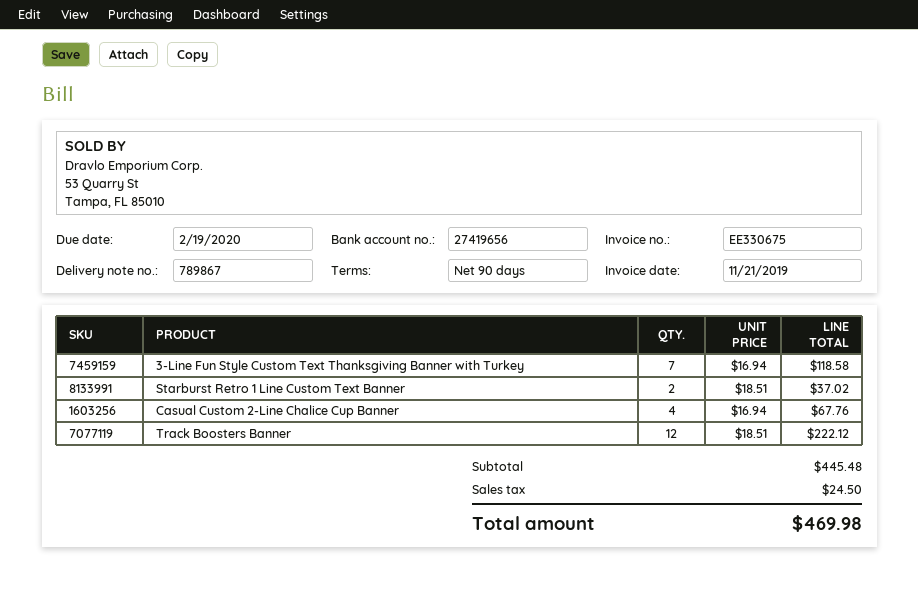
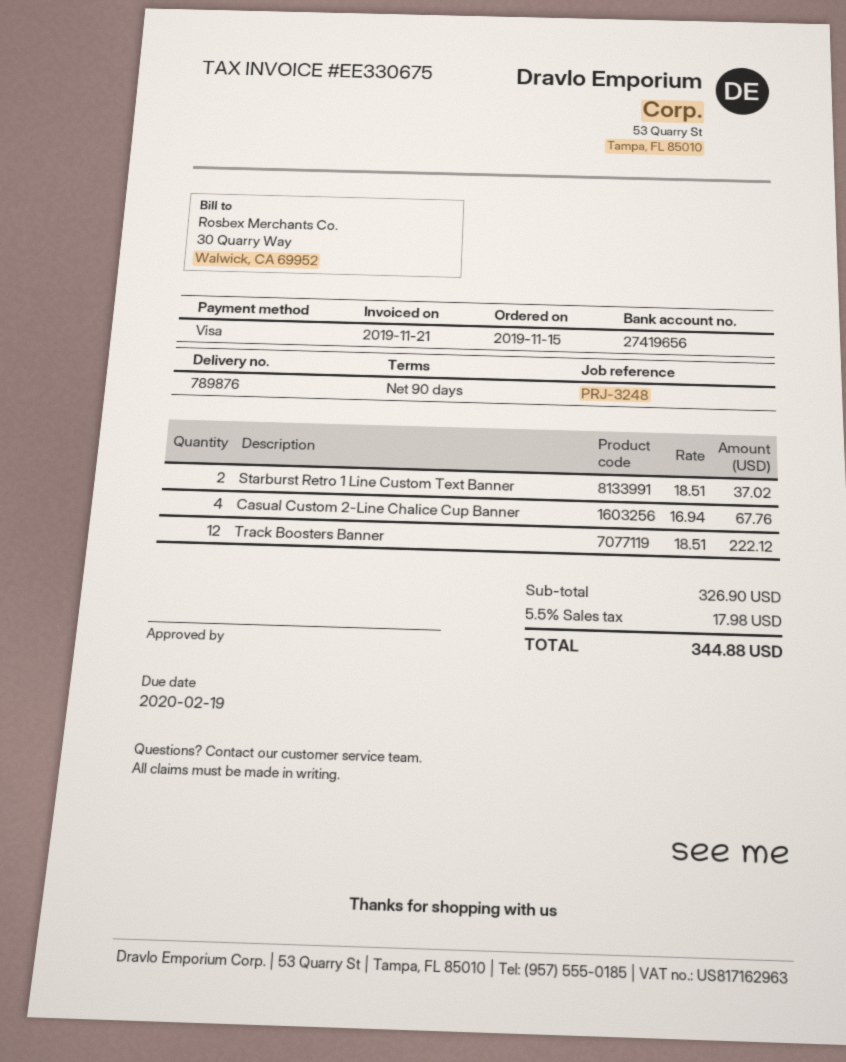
delivery note number: 789867 -> 789876
3-Line Fun Style Custom Text Thanksgiving Banner with Turkey: 7 x 16.94 = 118.58 -> none
subtotal: 445.48 -> 326.90
tax: 24.50 -> 17.98
total: 469.98 -> 344.88

